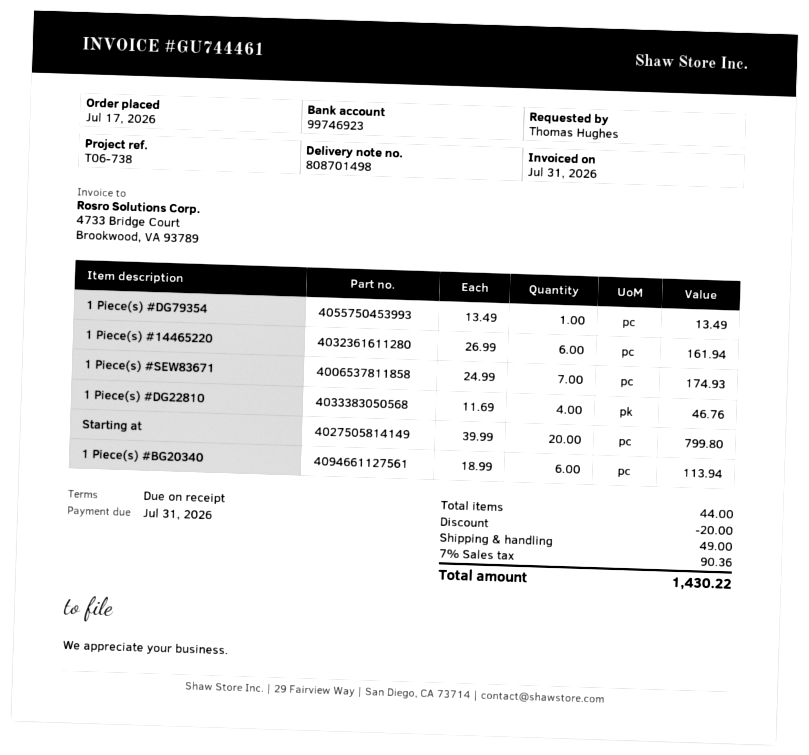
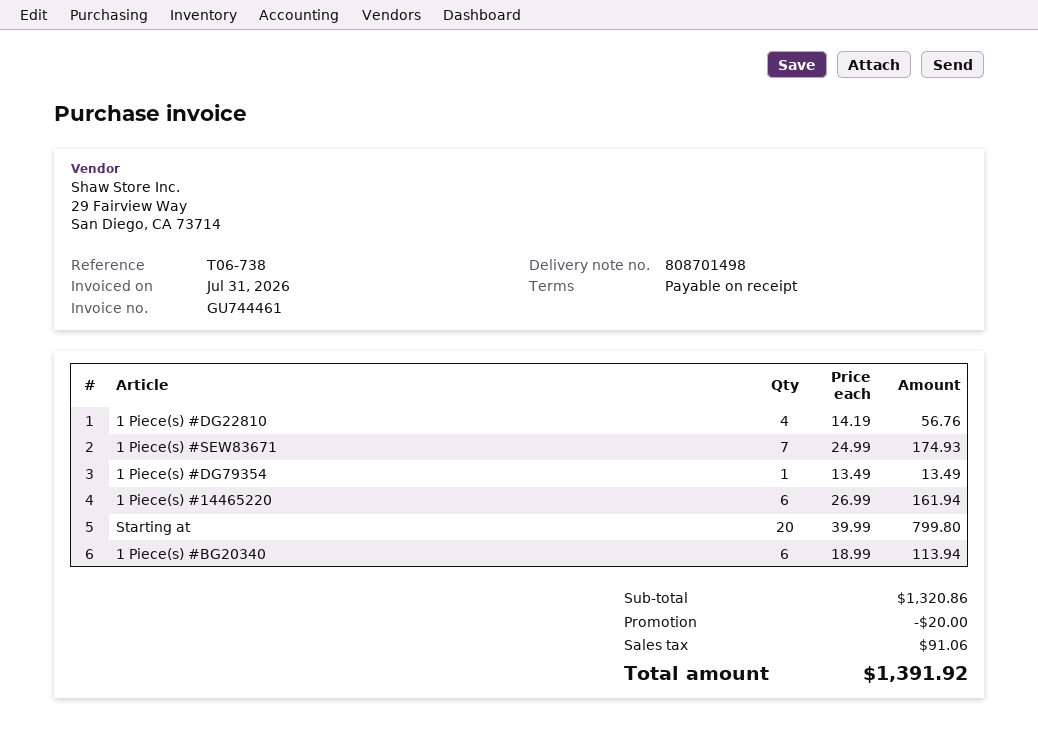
1 Piece(s) #DG22810: 4 x 11.69 = 46.76 -> 4 x 14.19 = 56.76
shipping: 49.00 -> none
tax: 90.36 -> 91.06
total: 1430.22 -> 1391.92

